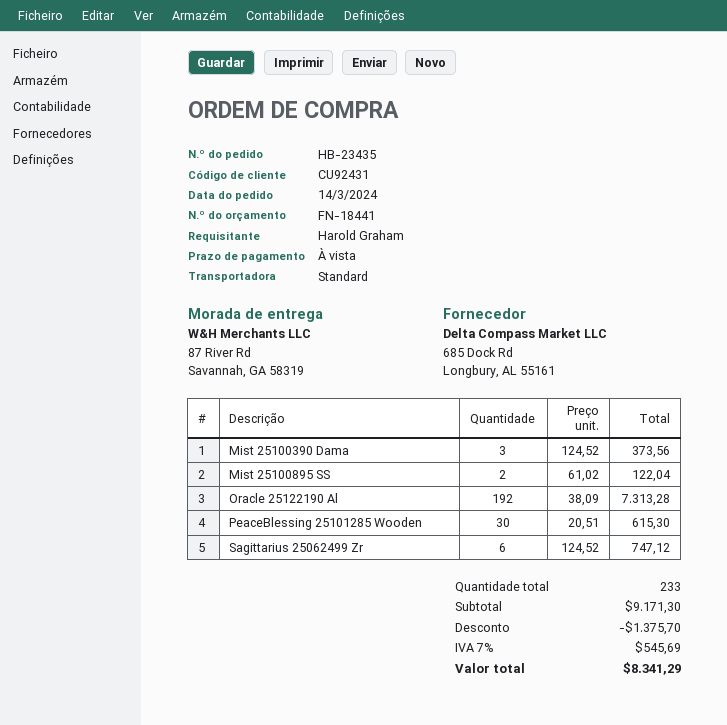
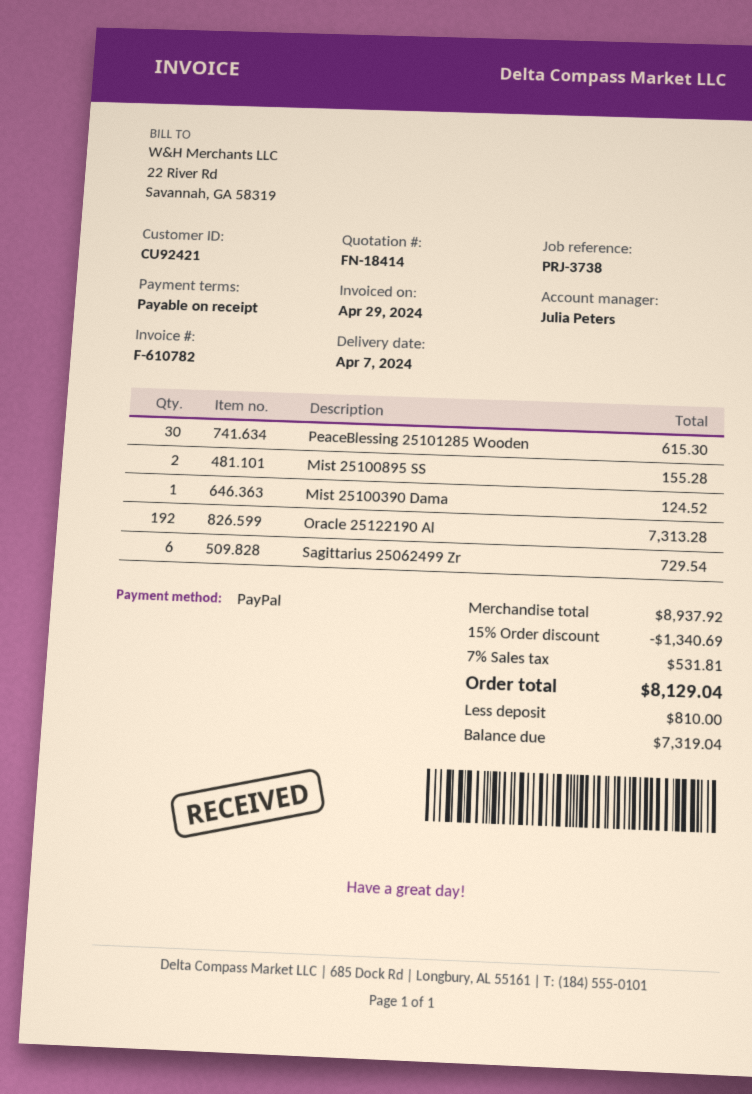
quote number: FN-18441 -> FN-18414
customer number: CU92431 -> CU92421
Mist 25100390 Dama: 3 for 373.56 -> 1 for 124.52
Mist 25100895 SS: 2 for 122.04 -> 2 for 155.28
Sagittarius 25062499 Zr: 6 for 747.12 -> 6 for 729.54
subtotal: 9171.30 -> 8937.92
discount: 1375.70 -> 1340.69
tax: 7% = 545.69 -> 7% = 531.81
total: 8341.29 -> 8129.04

